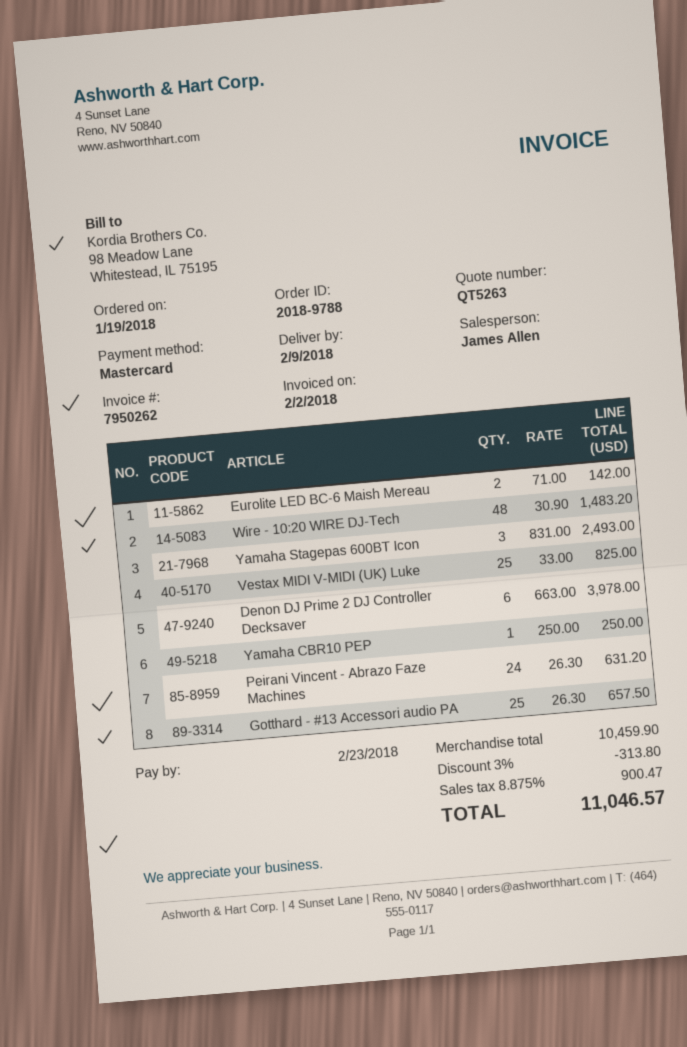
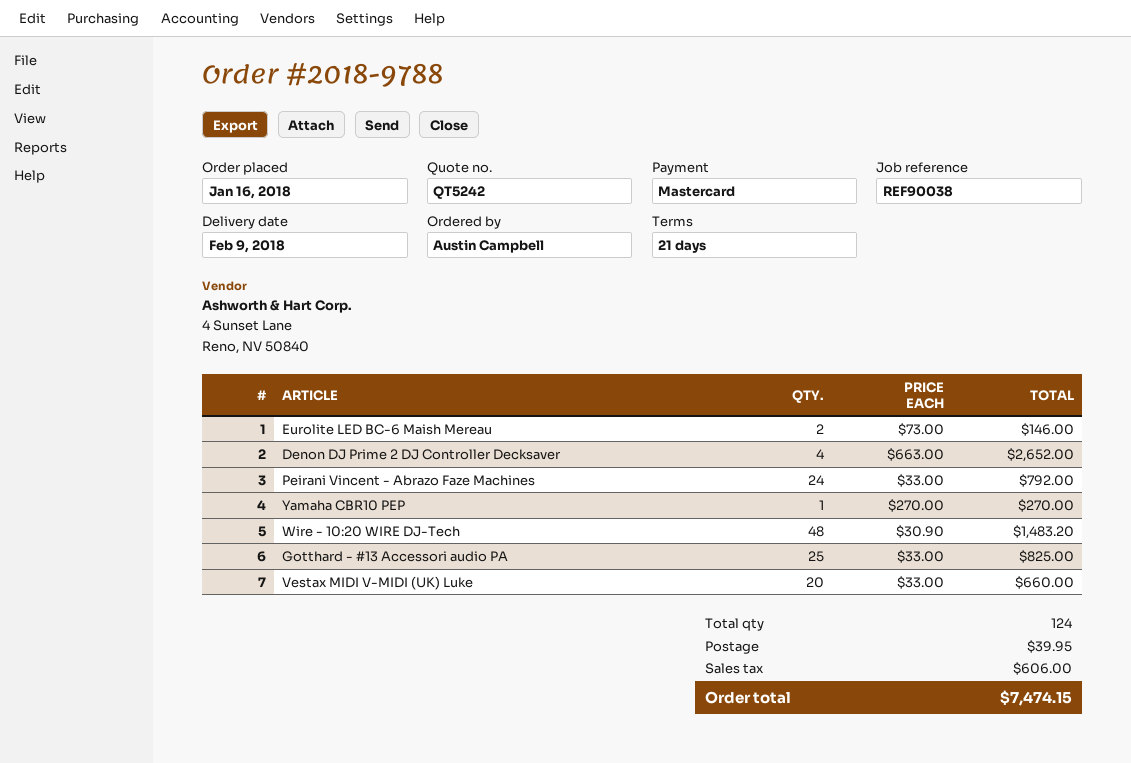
quote number: QT5263 -> QT5242
order date: 2018-01-19 -> 2018-01-16
Eurolite LED BC-6 Maish Mereau: 2 x 71.00 = 142.00 -> 2 x 73.00 = 146.00
Yamaha Stagepas 600BT Icon: 3 x 831.00 = 2493.00 -> none
Vestax MIDI V-MIDI (UK) Luke: 25 x 33.00 = 825.00 -> 20 x 33.00 = 660.00
Denon DJ Prime 2 DJ Controller Decksaver: 6 x 663.00 = 3978.00 -> 4 x 663.00 = 2652.00
Yamaha CBR10 PEP: 1 x 250.00 = 250.00 -> 1 x 270.00 = 270.00
Peirani Vincent - Abrazo Faze Machines: 24 x 26.30 = 631.20 -> 24 x 33.00 = 792.00
Gotthard - #13 Accessori audio PA: 25 x 26.30 = 657.50 -> 25 x 33.00 = 825.00
discount: 3% = 313.80 -> none
shipping: none -> 39.95
tax: 900.47 -> 606.00
total: 11046.57 -> 7474.15

